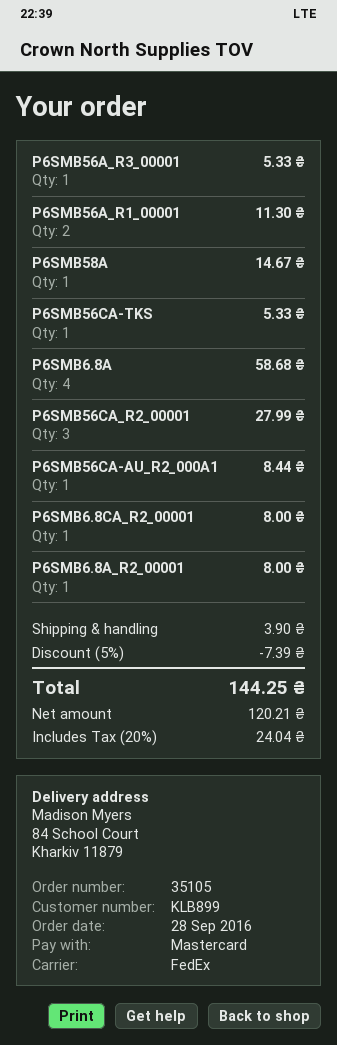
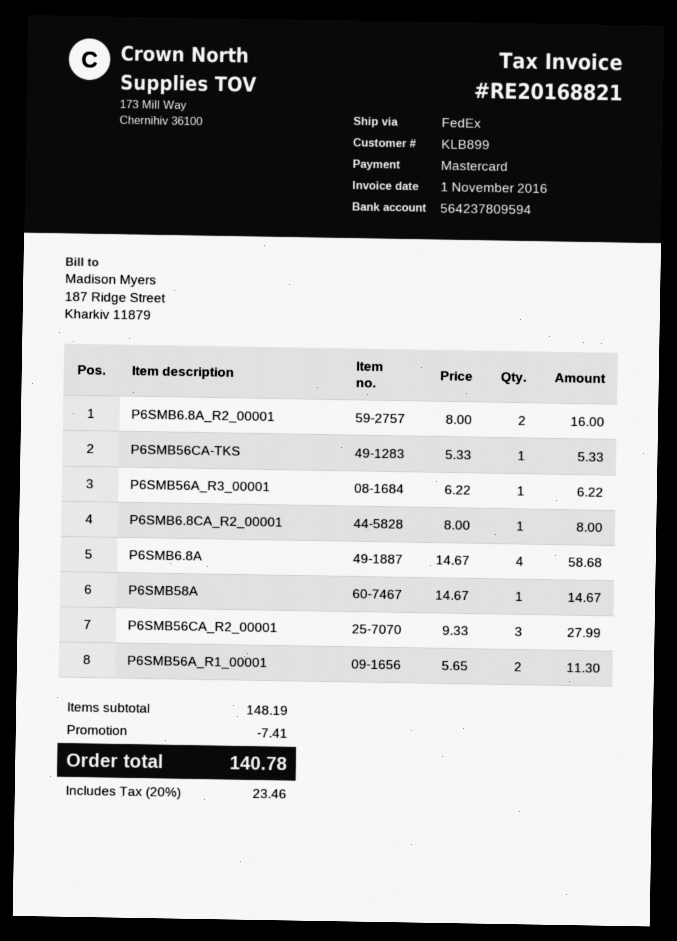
P6SMB56A_R3_00001: 1 for 5.33 -> 1 for 6.22
P6SMB56CA-AU_R2_000A1: 1 for 8.44 -> none
P6SMB6.8A_R2_00001: 1 for 8.00 -> 2 for 16.00
discount: 7.39 -> 7.41
shipping: 3.90 -> none
tax: 20% = 24.04 -> 20% = 23.46
total: 144.25 -> 140.78

